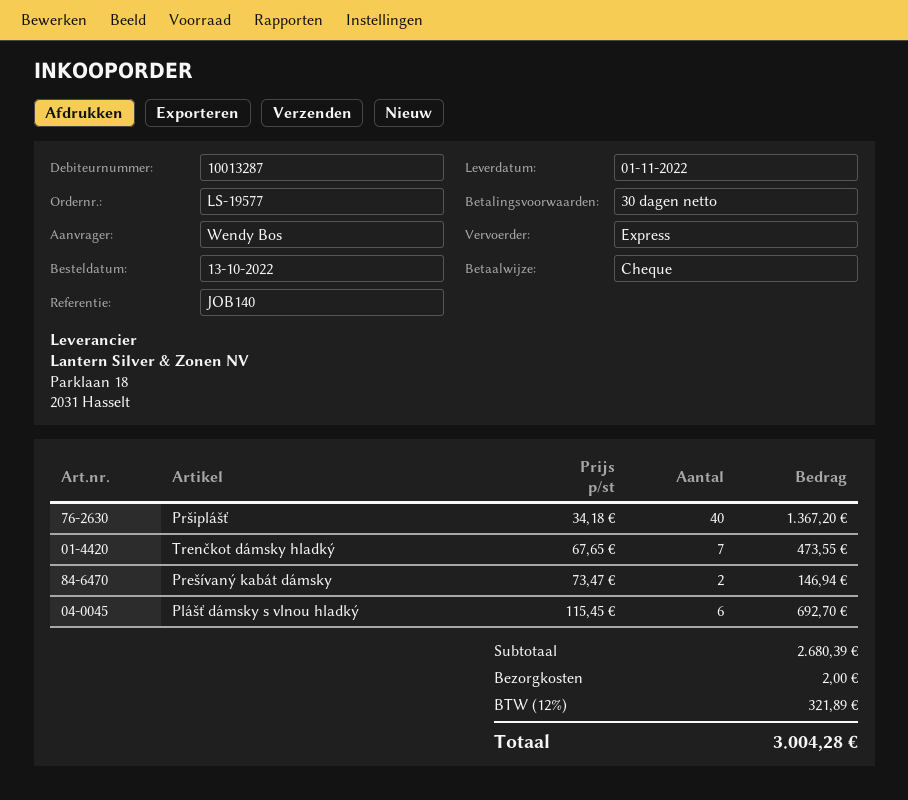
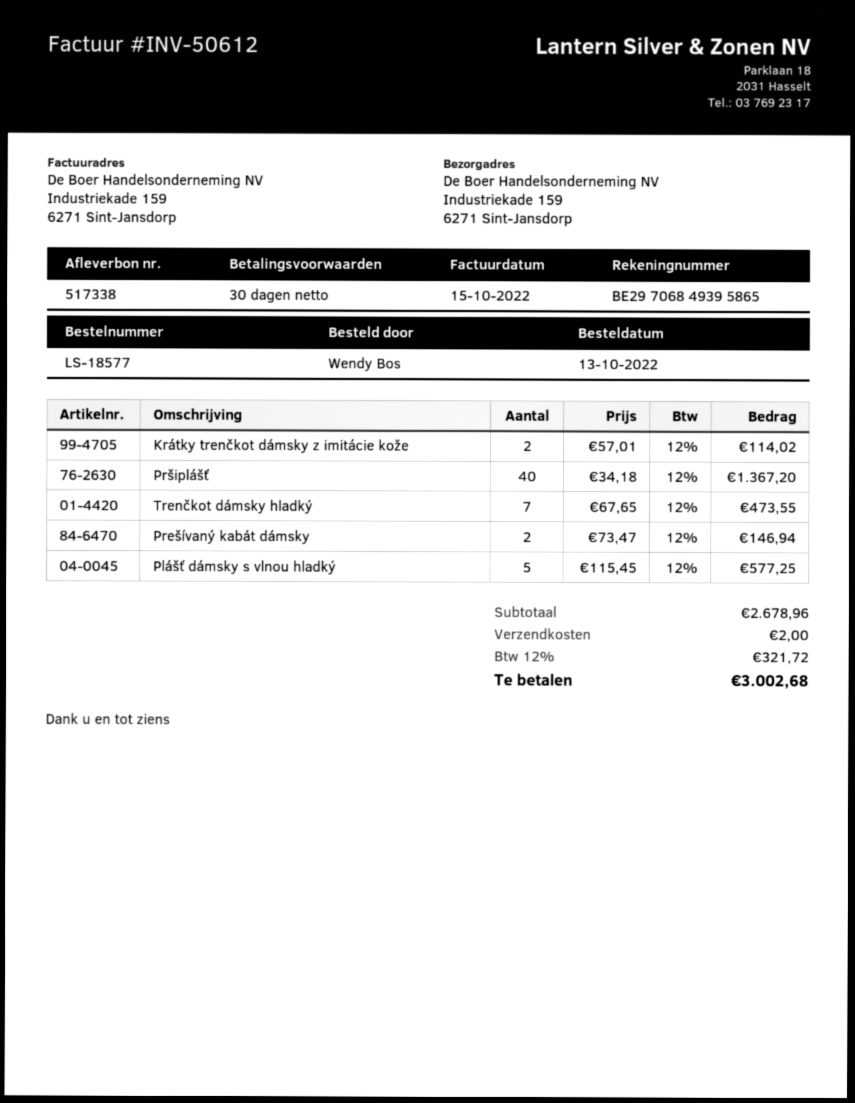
order number: LS-19577 -> LS-18577
Plášť dámsky s vlnou hladký: 6 x 115.45 = 692.70 -> 5 x 115.45 = 577.25
Krátky trenčkot dámsky z imitácie kože: none -> 2 x 57.01 = 114.02
subtotal: 2680.39 -> 2678.96
tax: 12% = 321.89 -> 12% = 321.72
total: 3004.28 -> 3002.68

